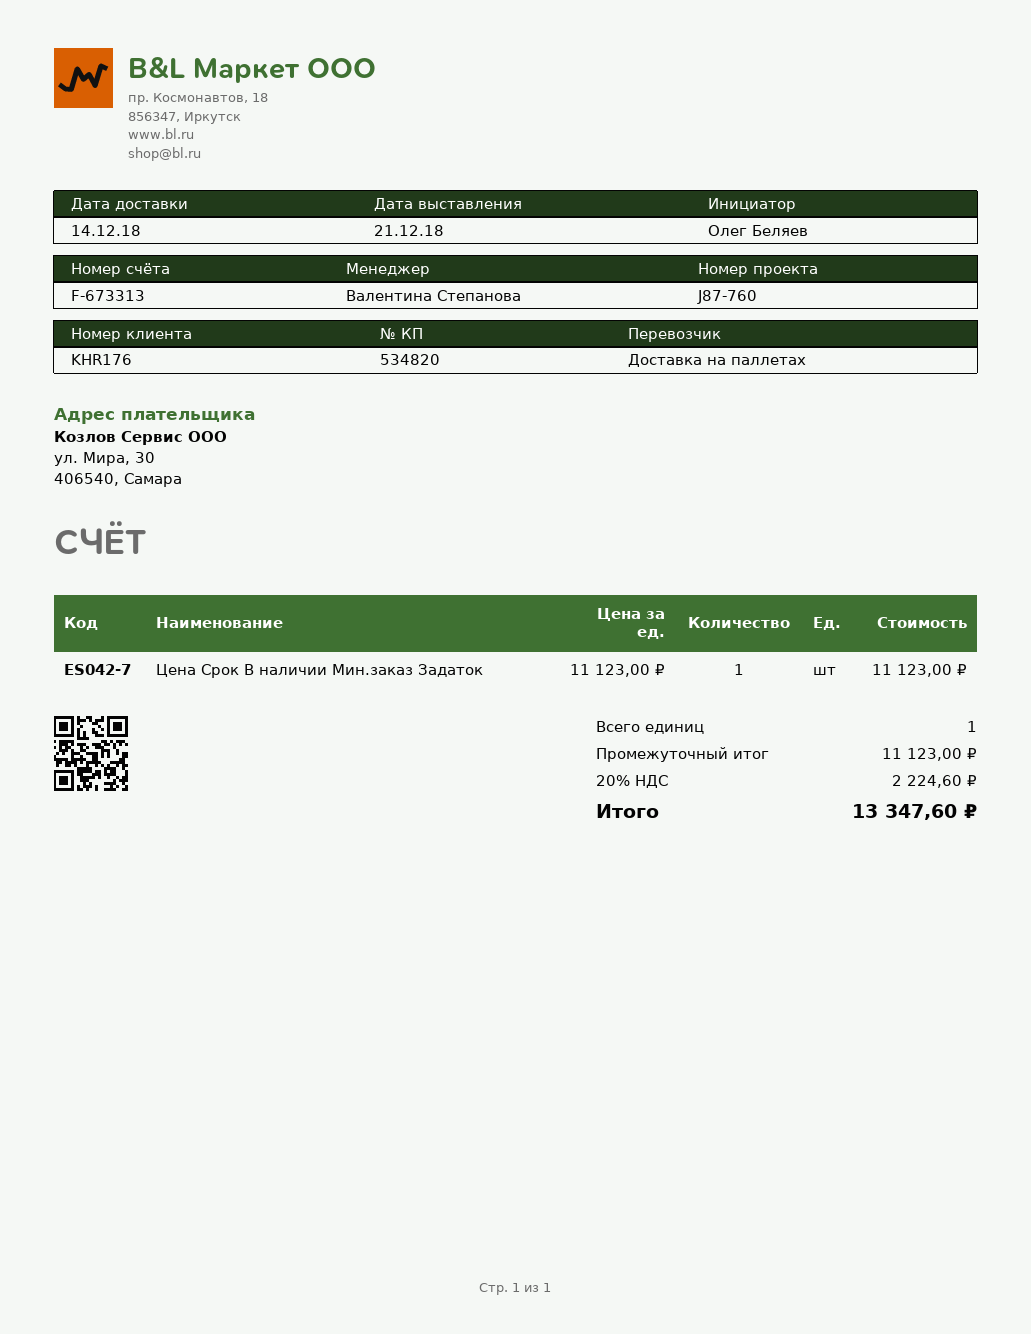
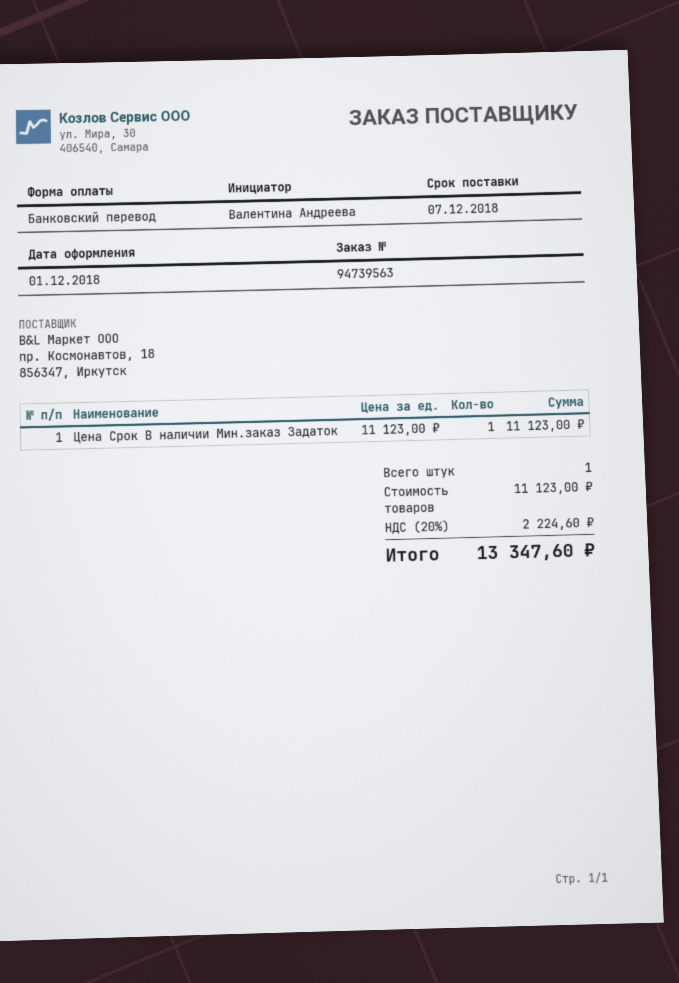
delivery date: 2018-12-14 -> 2018-12-07
ordered by: Олег Беляев -> Валентина Андреева

